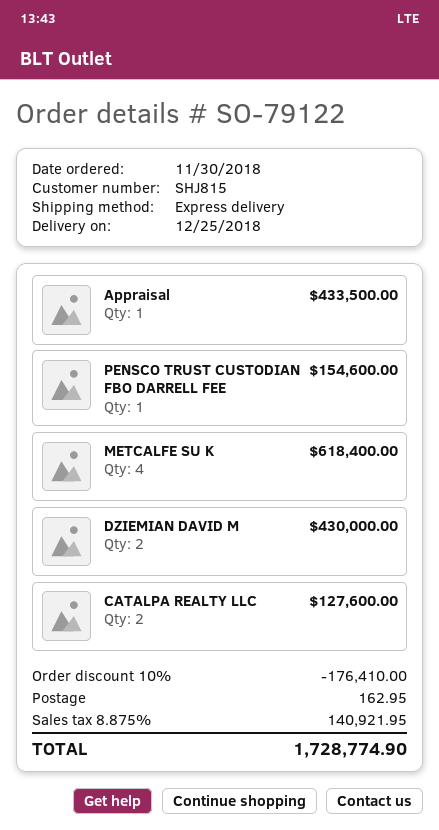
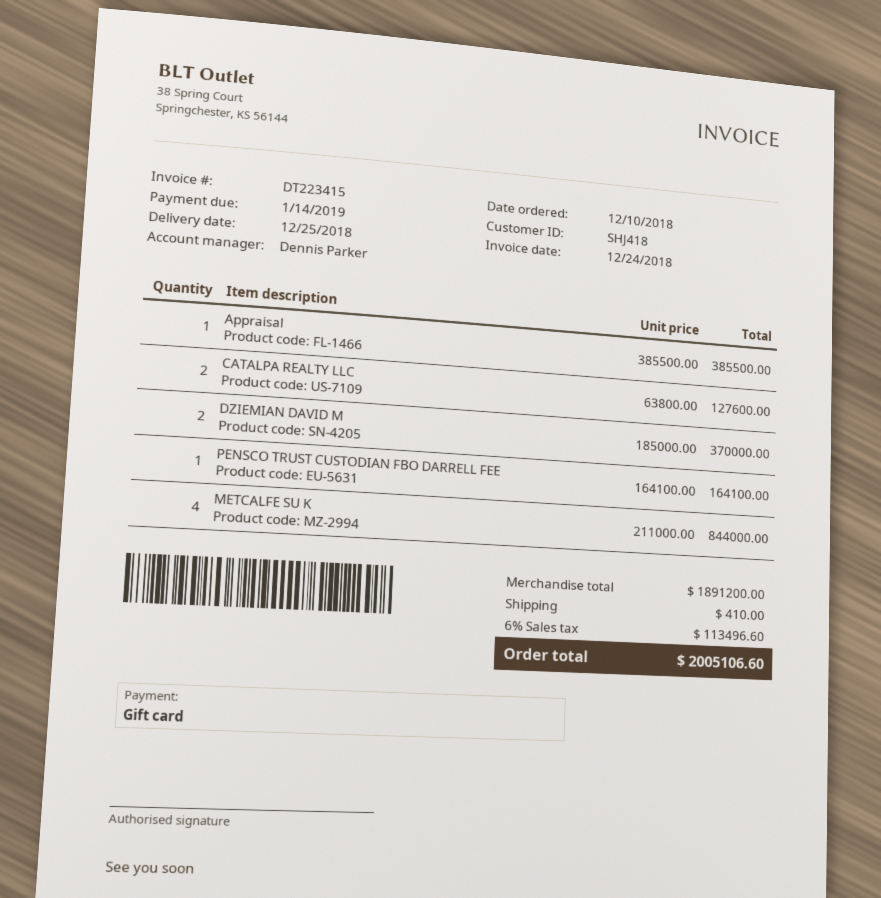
order date: 2018-11-30 -> 2018-12-10
customer number: SHJ815 -> SHJ418
Appraisal: 1 for 433500.00 -> 1 for 385500.00
PENSCO TRUST CUSTODIAN FBO DARRELL FEE: 1 for 154600.00 -> 1 for 164100.00
METCALFE SU K: 4 for 618400.00 -> 4 for 844000.00
DZIEMIAN DAVID M: 2 for 430000.00 -> 2 for 370000.00
discount: 10% = 176410.00 -> none
shipping: 162.95 -> 410.00
tax: 8.875% = 140921.95 -> 6% = 113496.60
total: 1728774.90 -> 2005106.60

